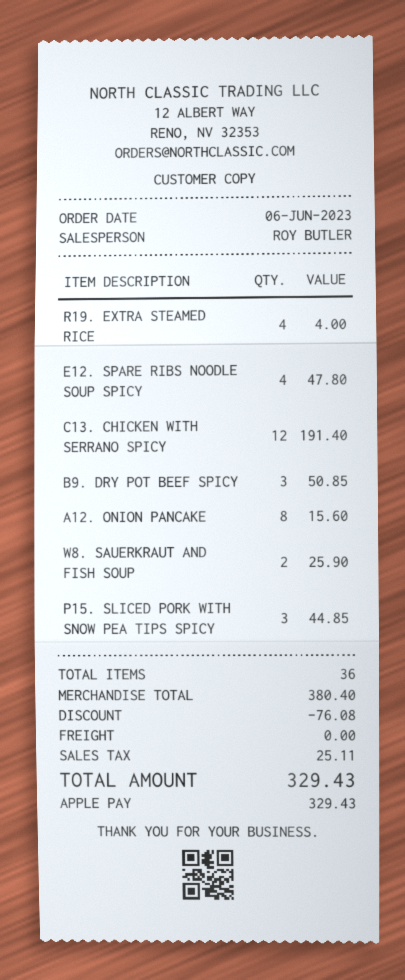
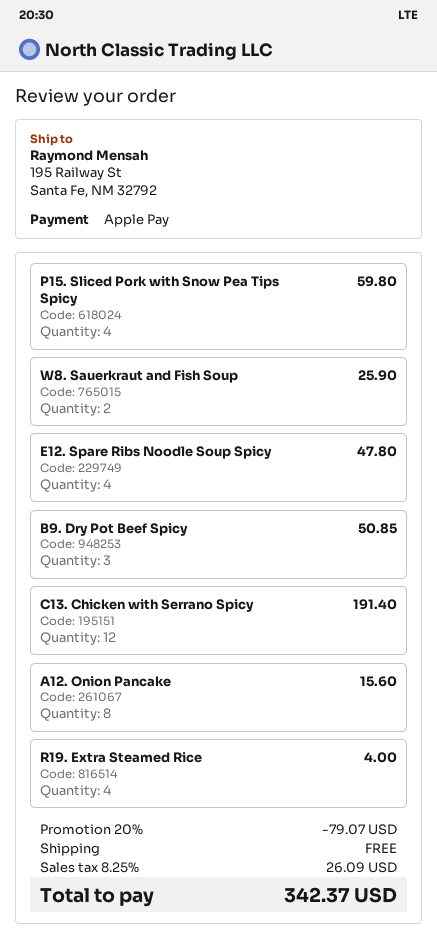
P15. SLICED PORK WITH SNOW PEA TIPS SPICY: 3 for 44.85 -> 4 for 59.80
discount: 76.08 -> 79.07
tax: 25.11 -> 26.09
total: 329.43 -> 342.37

